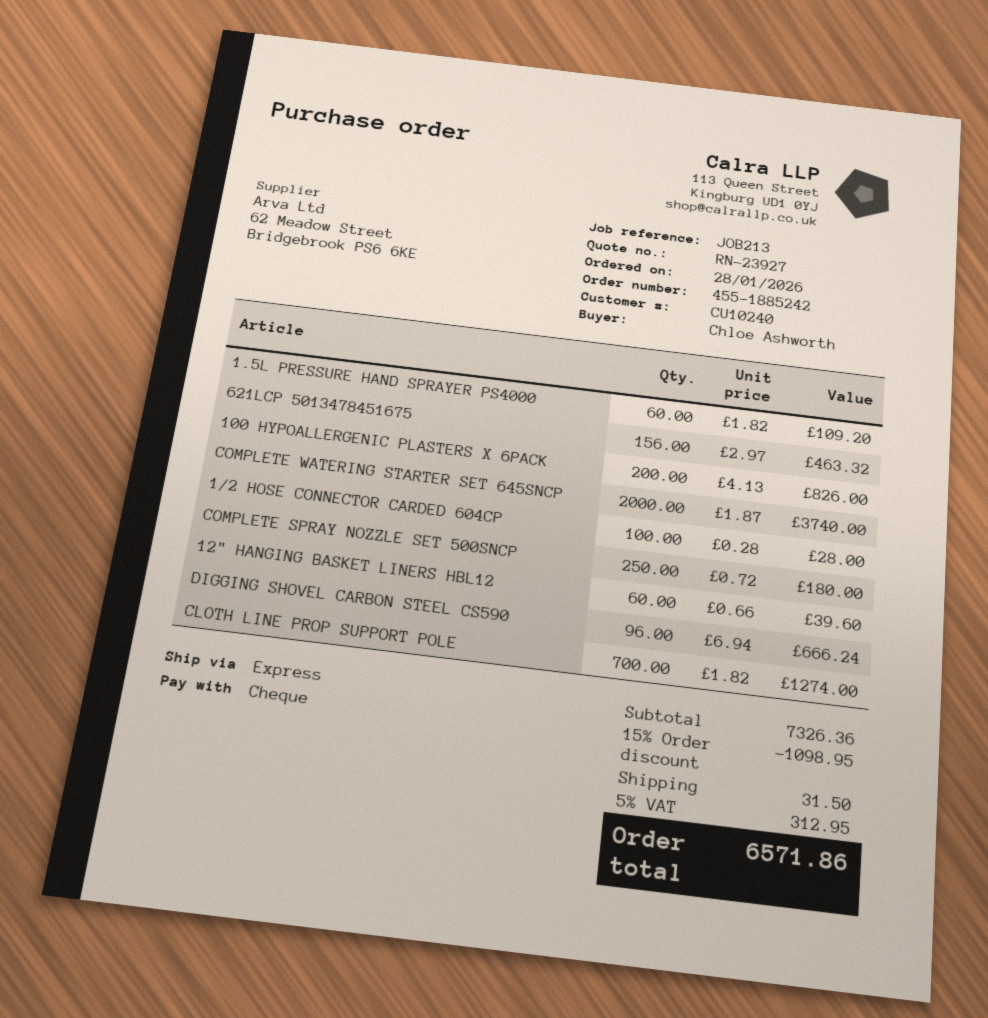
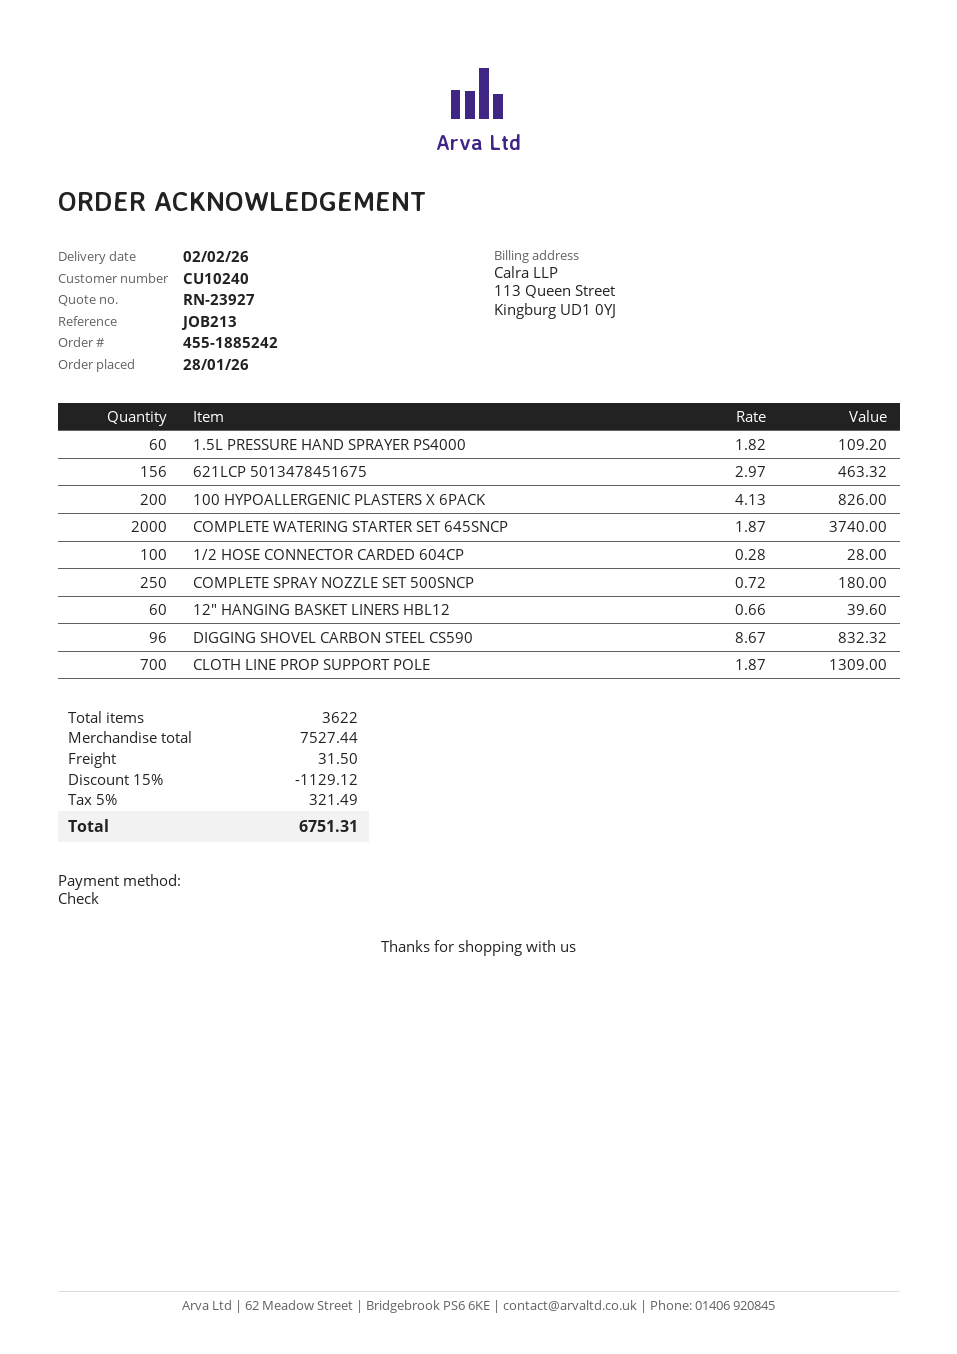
DIGGING SHOVEL CARBON STEEL CS590: 96 x 6.94 = 666.24 -> 96 x 8.67 = 832.32
CLOTH LINE PROP SUPPORT POLE: 700 x 1.82 = 1274.00 -> 700 x 1.87 = 1309.00
subtotal: 7326.36 -> 7527.44
discount: 15% = 1098.95 -> 15% = 1129.12
tax: 5% = 312.95 -> 5% = 321.49
total: 6571.86 -> 6751.31

